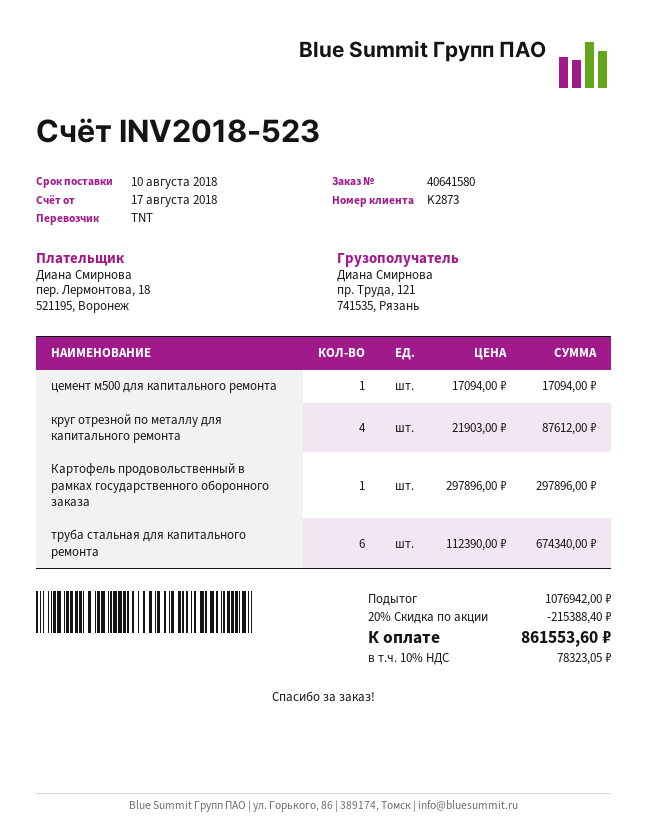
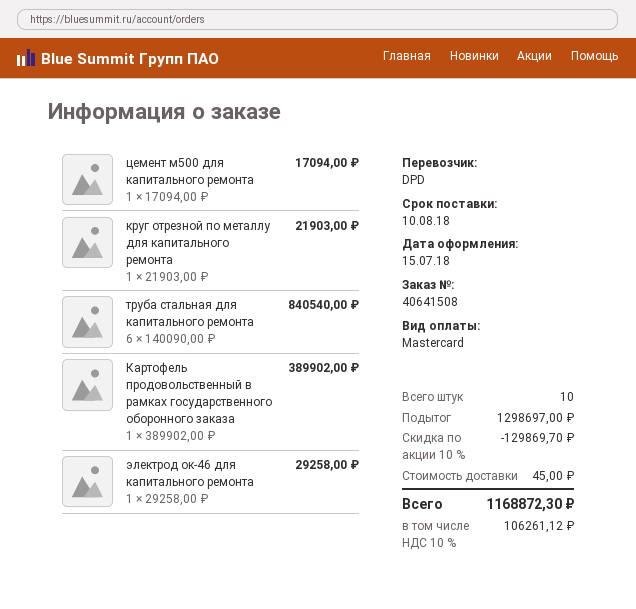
order number: 40641580 -> 40641508
shipping method: TNT -> DPD
круг отрезной по металлу для капитального ремонта: 4 x 21903.00 = 87612.00 -> 1 x 21903.00 = 21903.00
Картофель продовольственный в рамках государственного оборонного заказа: 1 x 297896.00 = 297896.00 -> 1 x 389902.00 = 389902.00
труба стальная для капитального ремонта: 6 x 112390.00 = 674340.00 -> 6 x 140090.00 = 840540.00
электрод ок-46 для капитального ремонта: none -> 1 x 29258.00 = 29258.00
subtotal: 1076942.00 -> 1298697.00
discount: 20% = 215388.40 -> 10% = 129869.70
shipping: none -> 45.00
tax: 10% = 78323.05 -> 10% = 106261.12
total: 861553.60 -> 1168872.30

